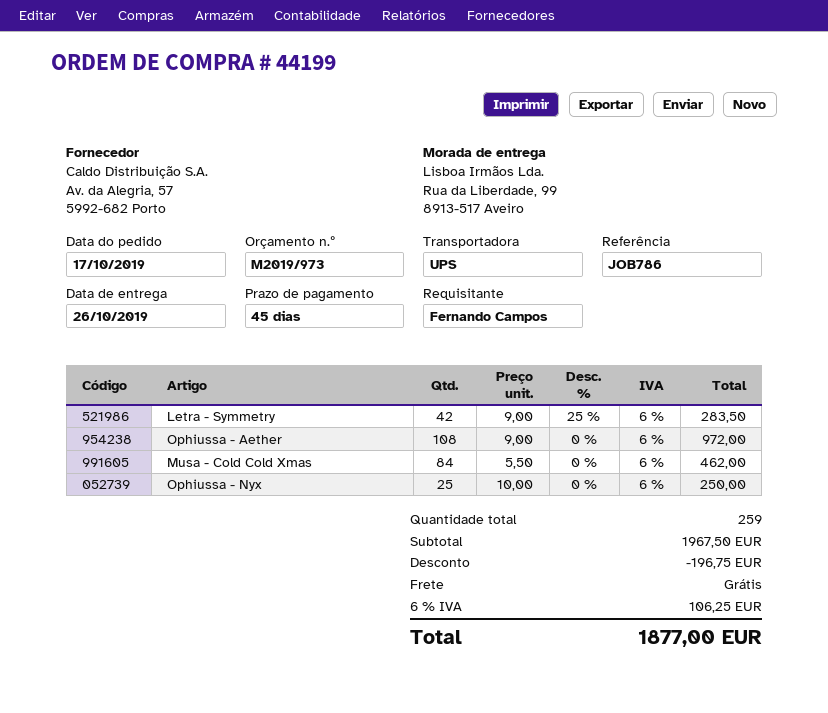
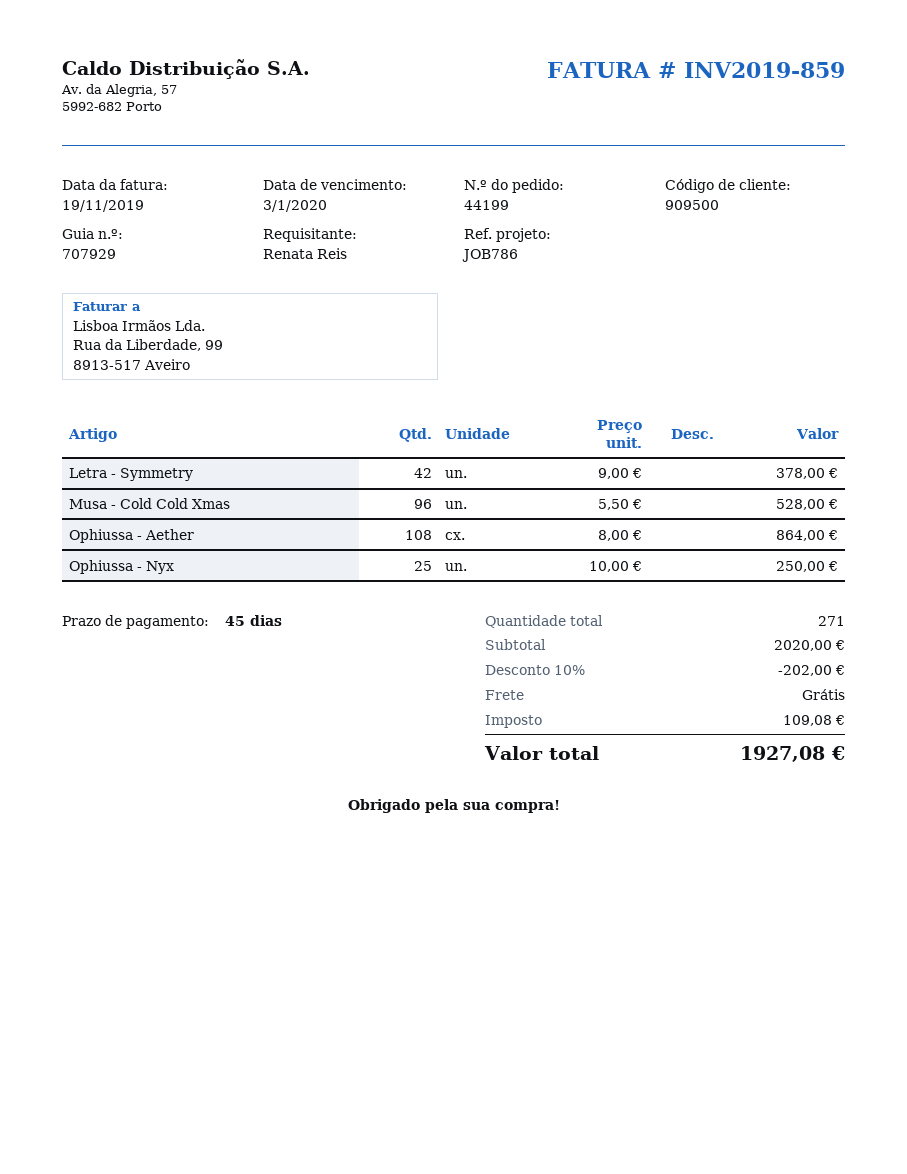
ordered by: Fernando Campos -> Renata Reis
Letra - Symmetry: 42 x 9.00 - 25% = 283.50 -> 42 x 9.00 = 378.00
Ophiussa - Aether: 108 x 9.00 = 972.00 -> 108 x 8.00 = 864.00
Musa - Cold Cold Xmas: 84 x 5.50 = 462.00 -> 96 x 5.50 = 528.00
total quantity: 259 -> 271
subtotal: 1967.50 -> 2020.00
discount: 196.75 -> 202.00
tax: 106.25 -> 109.08
total: 1877.00 -> 1927.08

